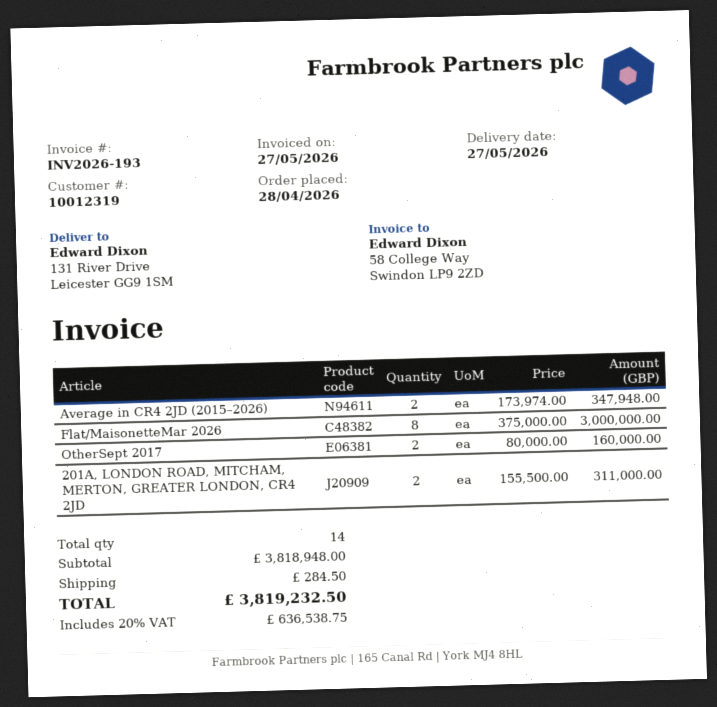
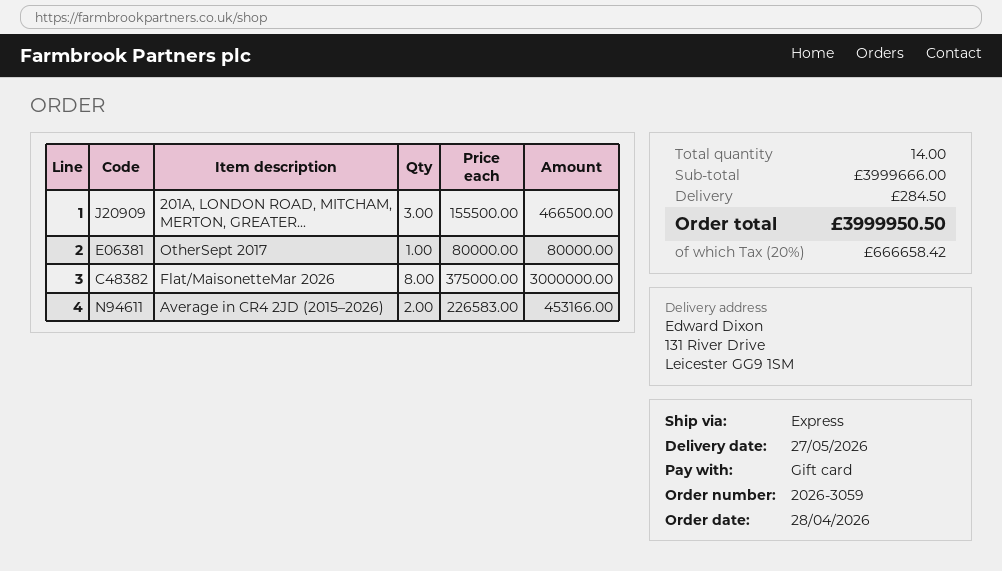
Average in CR4 2JD (2015–2026): 2 x 173974.00 = 347948.00 -> 2 x 226583.00 = 453166.00
OtherSept 2017: 2 x 80000.00 = 160000.00 -> 1 x 80000.00 = 80000.00
201A, LONDON ROAD, MITCHAM, MERTON, GREATER LONDON, CR4 2JD: 2 x 155500.00 = 311000.00 -> 3 x 155500.00 = 466500.00
subtotal: 3818948.00 -> 3999666.00
tax: 20% = 636538.75 -> 20% = 666658.42
total: 3819232.50 -> 3999950.50

